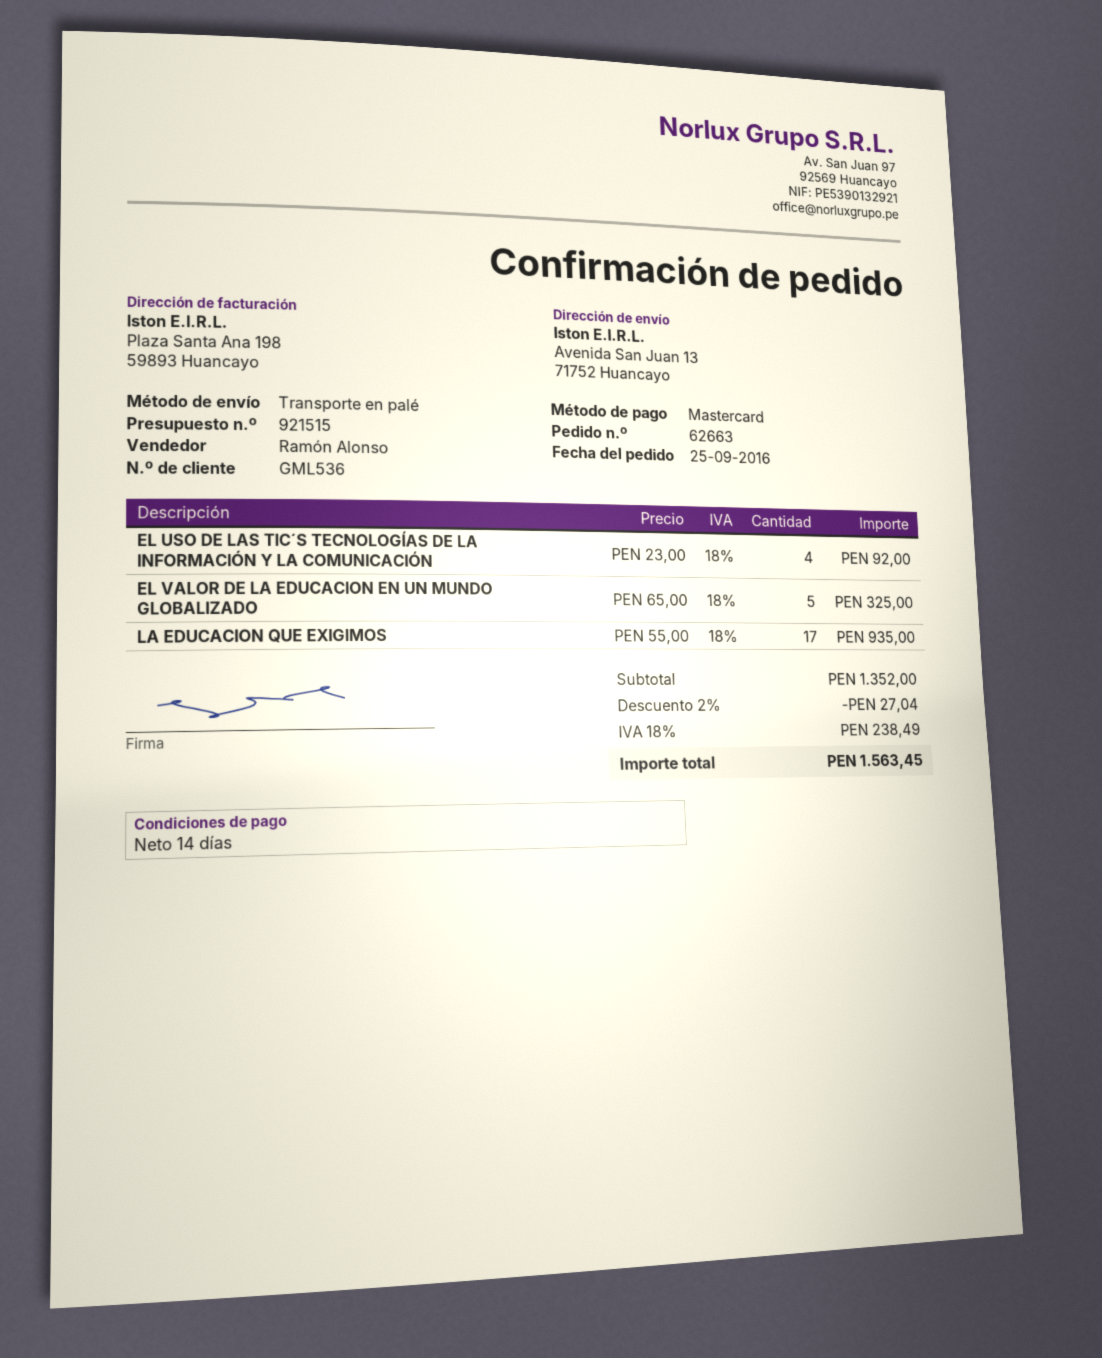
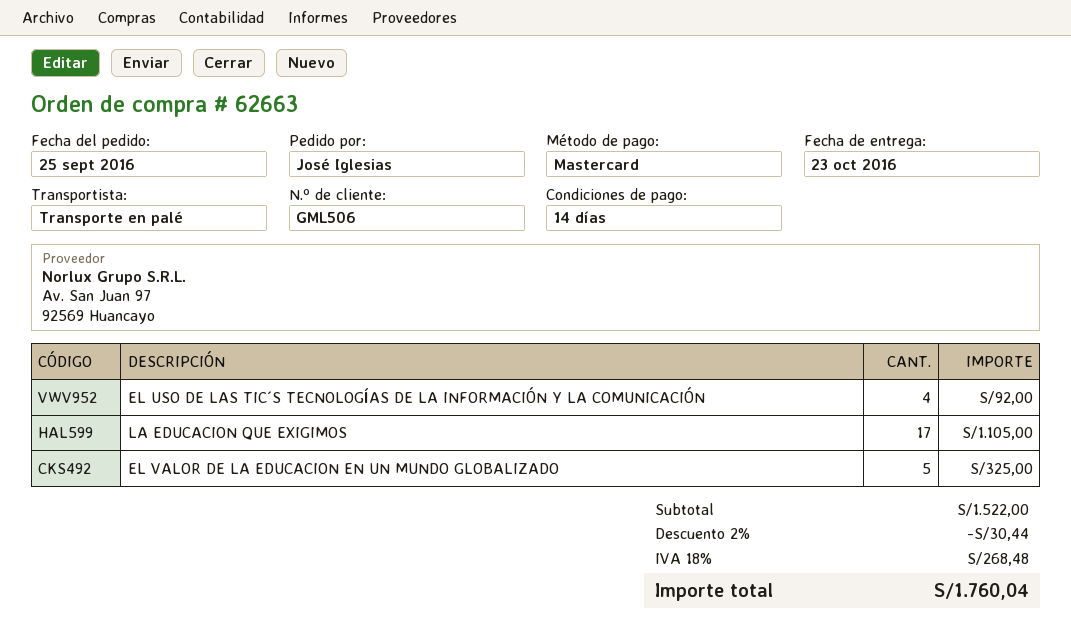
customer number: GML536 -> GML506
LA EDUCACION QUE EXIGIMOS: 17 for 935.00 -> 17 for 1105.00
subtotal: 1352.00 -> 1522.00
discount: 2% = 27.04 -> 2% = 30.44
tax: 18% = 238.49 -> 18% = 268.48
total: 1563.45 -> 1760.04

